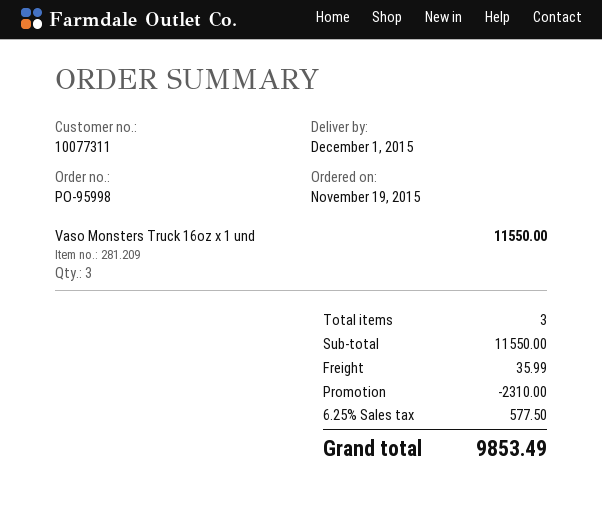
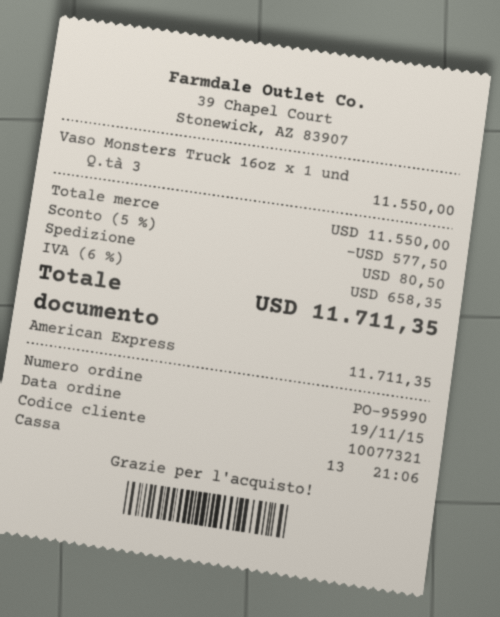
order number: PO-95998 -> PO-95990
customer number: 10077311 -> 10077321
discount: 2310.00 -> 577.50
shipping: 35.99 -> 80.50
tax: 6.25% = 577.50 -> 6% = 658.35
total: 9853.49 -> 11711.35

